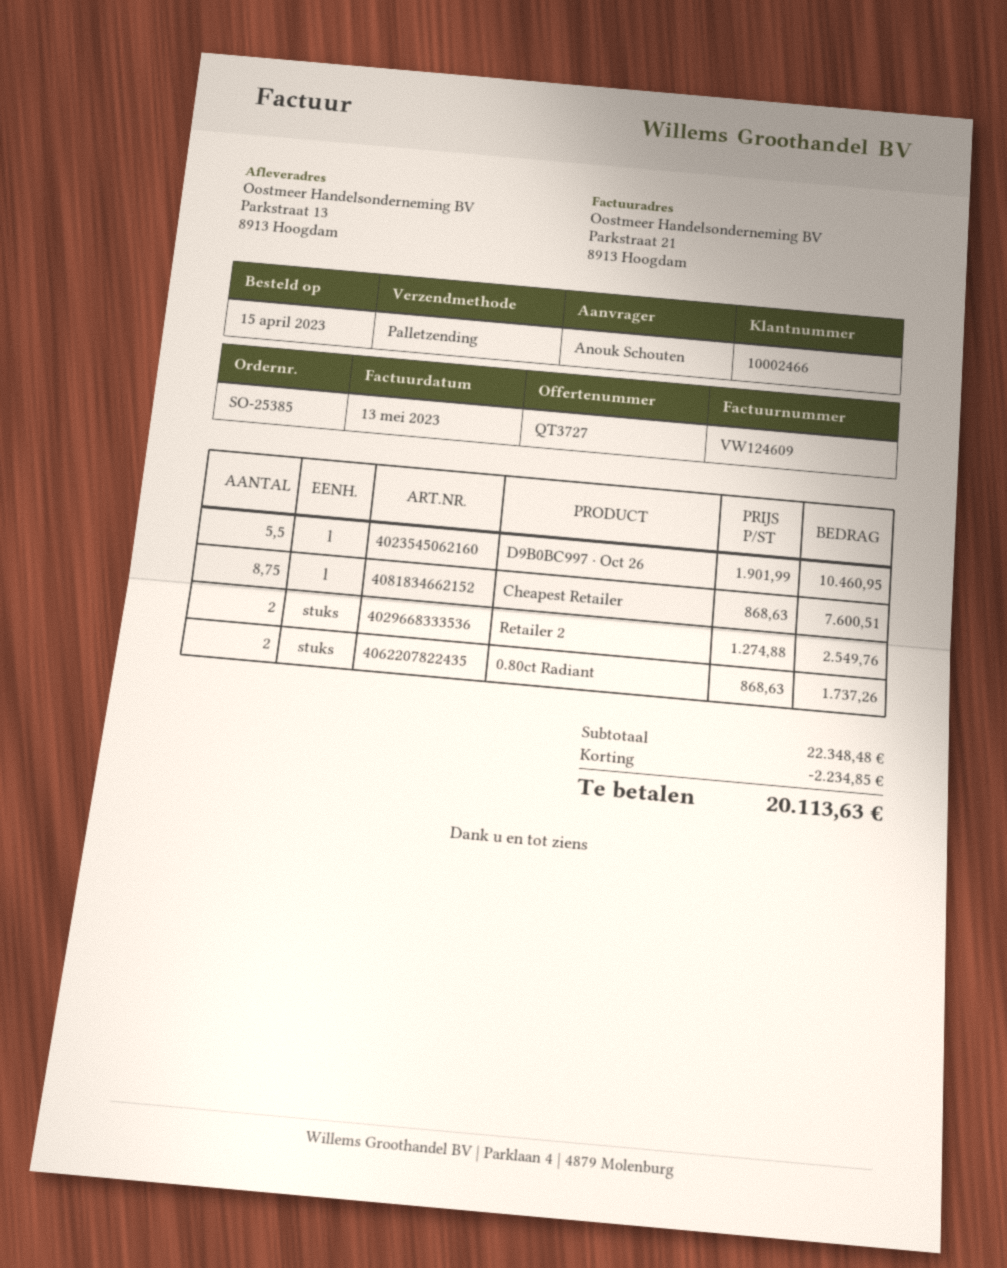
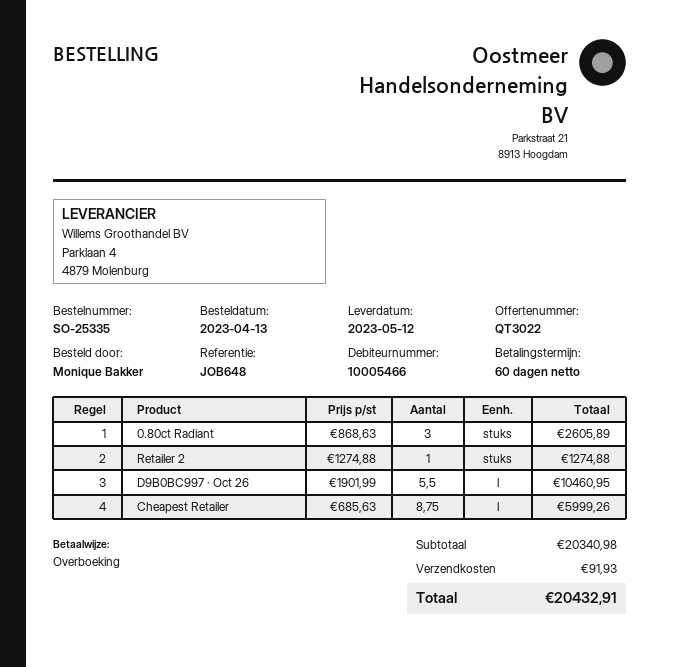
quote number: QT3727 -> QT3022
order number: SO-25385 -> SO-25335
order date: 2023-04-15 -> 2023-04-13
customer number: 10002466 -> 10005466
ordered by: Anouk Schouten -> Monique Bakker
Cheapest Retailer: 8.75 x 868.63 = 7600.51 -> 8.75 x 685.63 = 5999.26
Retailer 2: 2 x 1274.88 = 2549.76 -> 1 x 1274.88 = 1274.88
0.80ct Radiant: 2 x 868.63 = 1737.26 -> 3 x 868.63 = 2605.89
subtotal: 22348.48 -> 20340.98
discount: 2234.85 -> none
shipping: none -> 91.93
total: 20113.63 -> 20432.91

